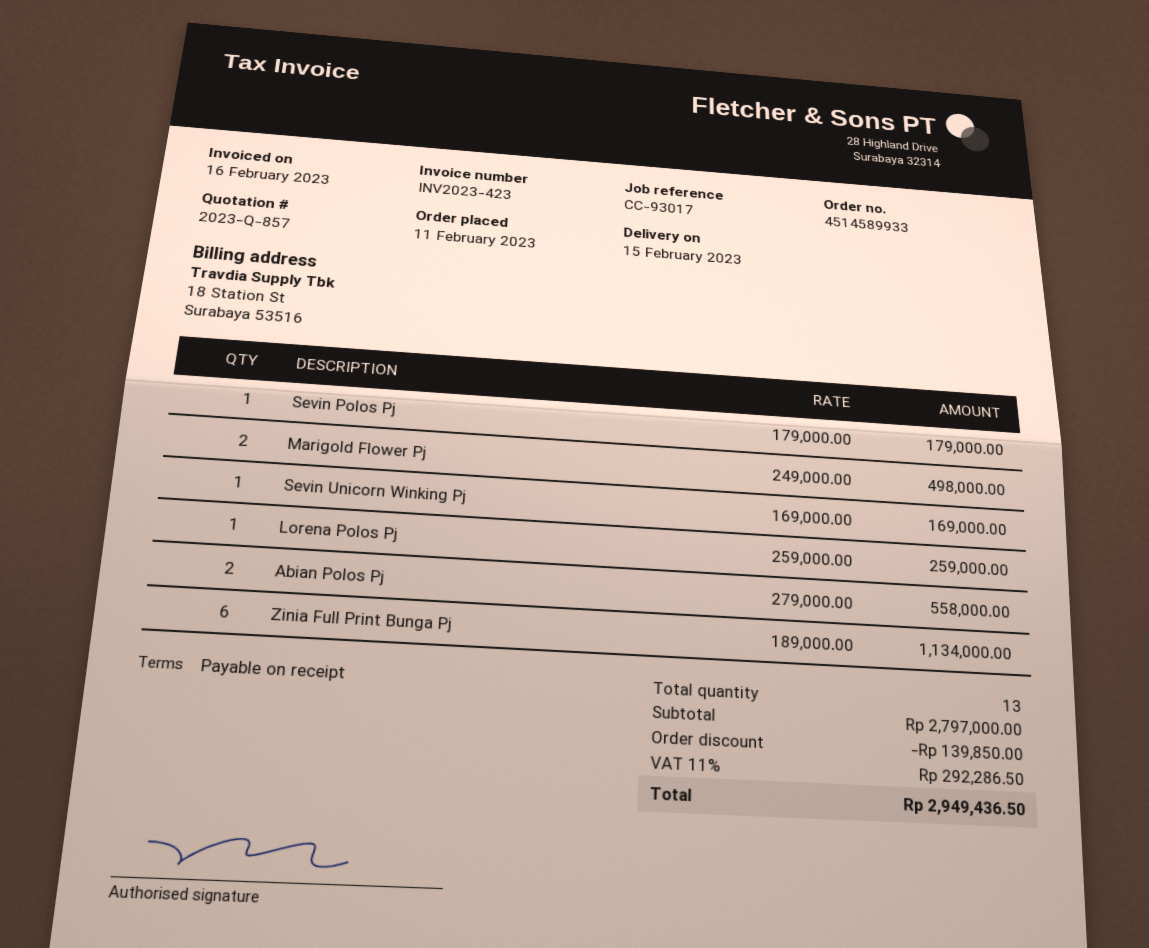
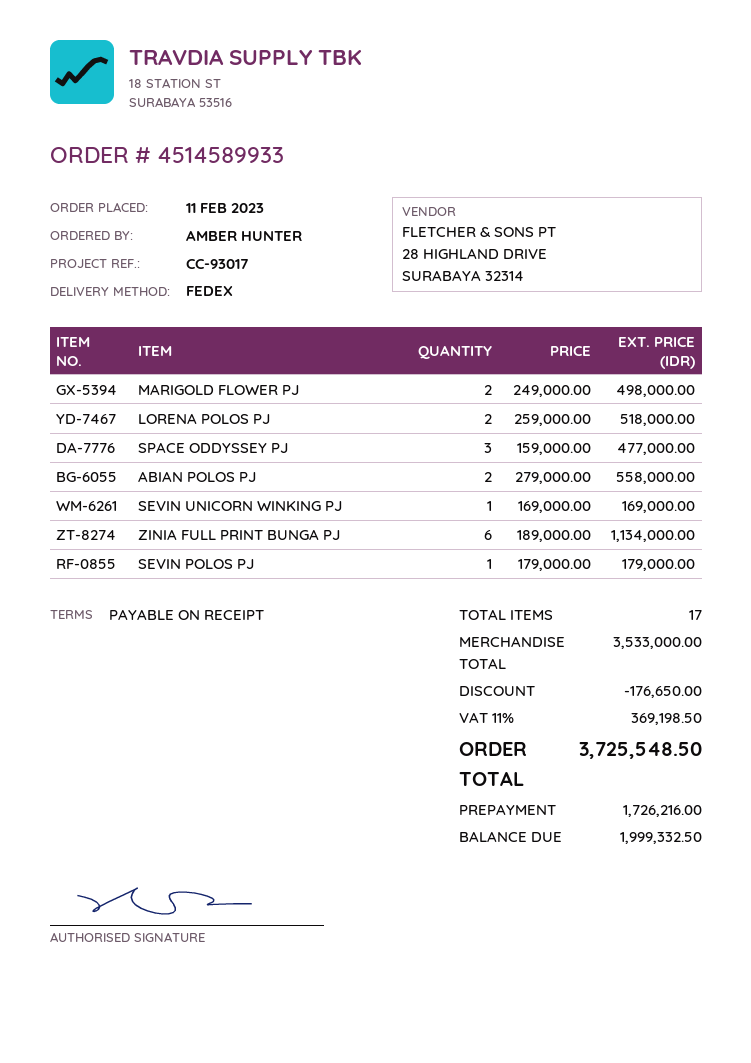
Lorena Polos Pj: 1 x 259000.00 = 259000.00 -> 2 x 259000.00 = 518000.00
SPACE ODDYSSEY PJ: none -> 3 x 159000.00 = 477000.00
total quantity: 13 -> 17
subtotal: 2797000.00 -> 3533000.00
discount: 139850.00 -> 176650.00
tax: 11% = 292286.50 -> 11% = 369198.50
total: 2949436.50 -> 3725548.50

